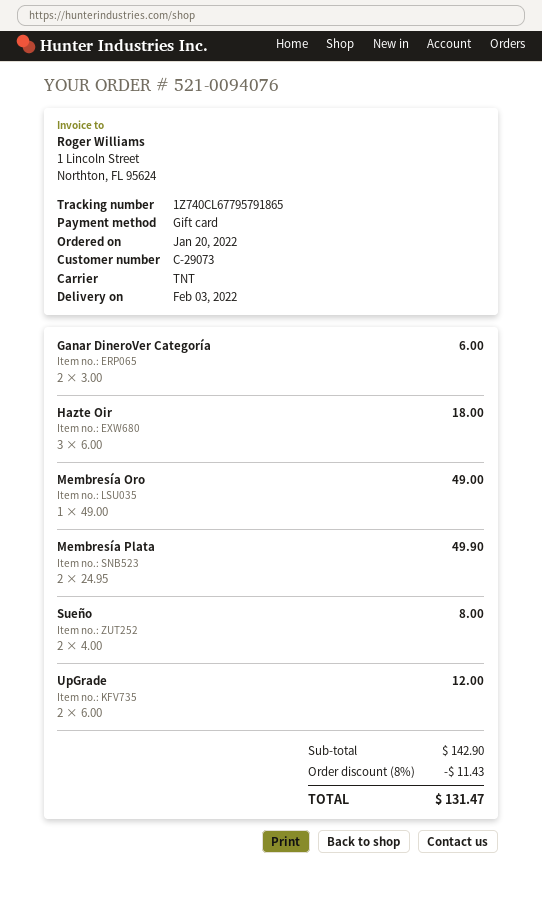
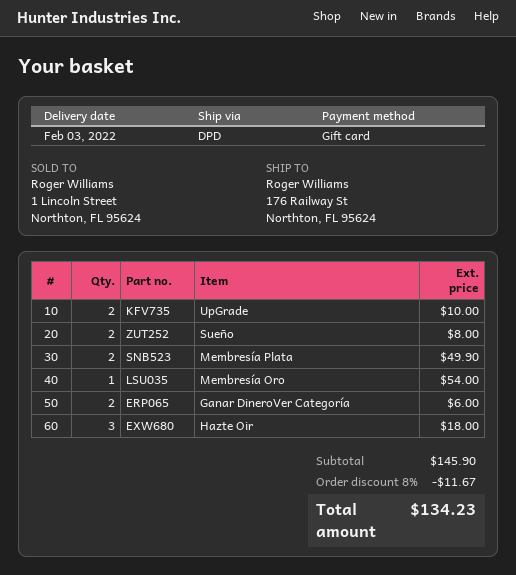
shipping method: TNT -> DPD
Membresía Oro: 1 for 49.00 -> 1 for 54.00
UpGrade: 2 for 12.00 -> 2 for 10.00
subtotal: 142.90 -> 145.90
discount: 8% = 11.43 -> 8% = 11.67
total: 131.47 -> 134.23

